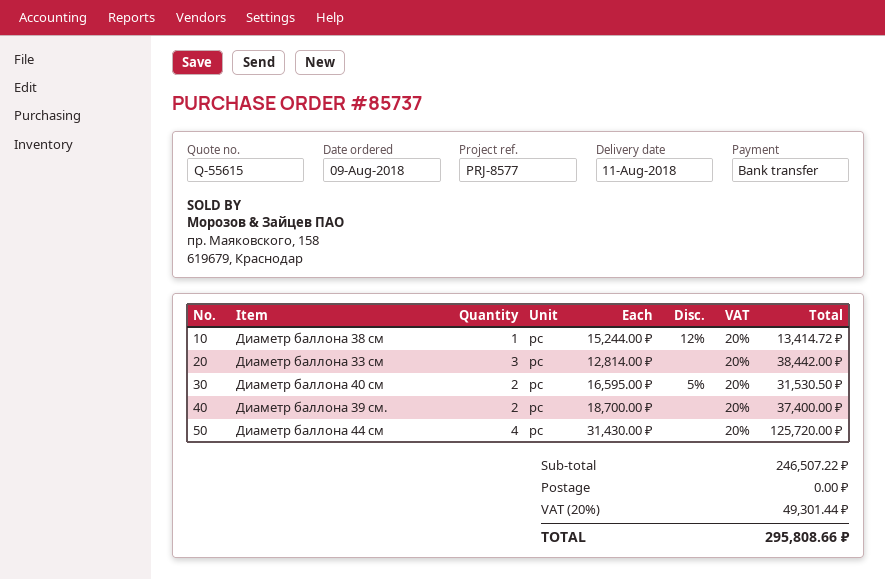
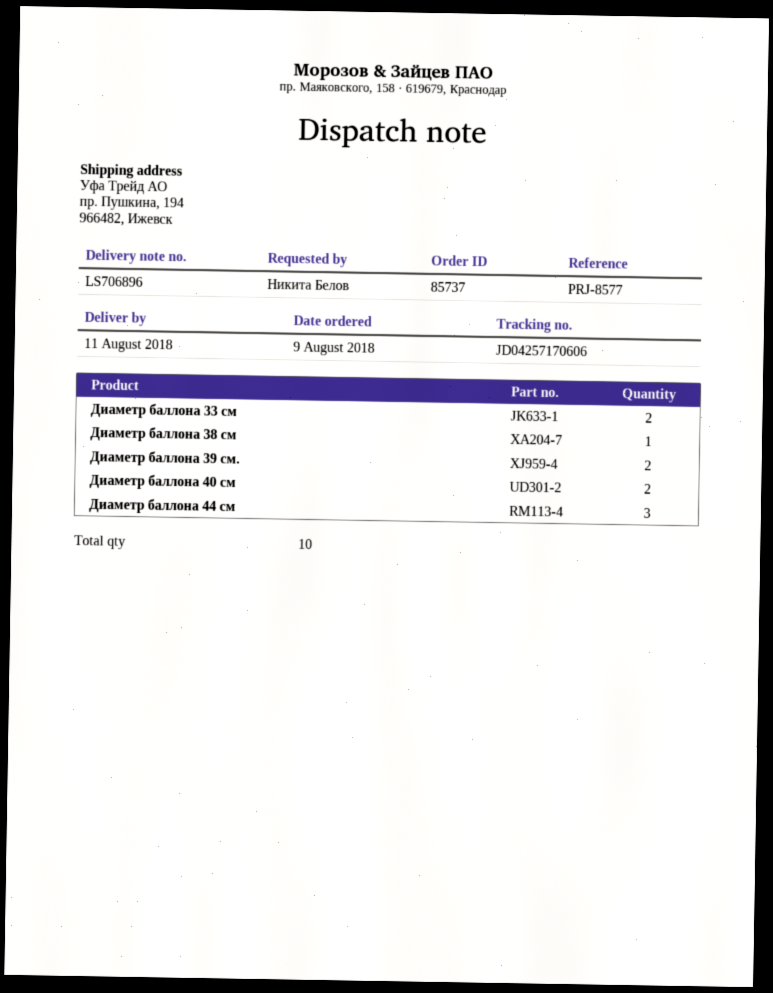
Диаметр баллона 33 см: 3 -> 2
Диаметр баллона 44 см: 4 -> 3

